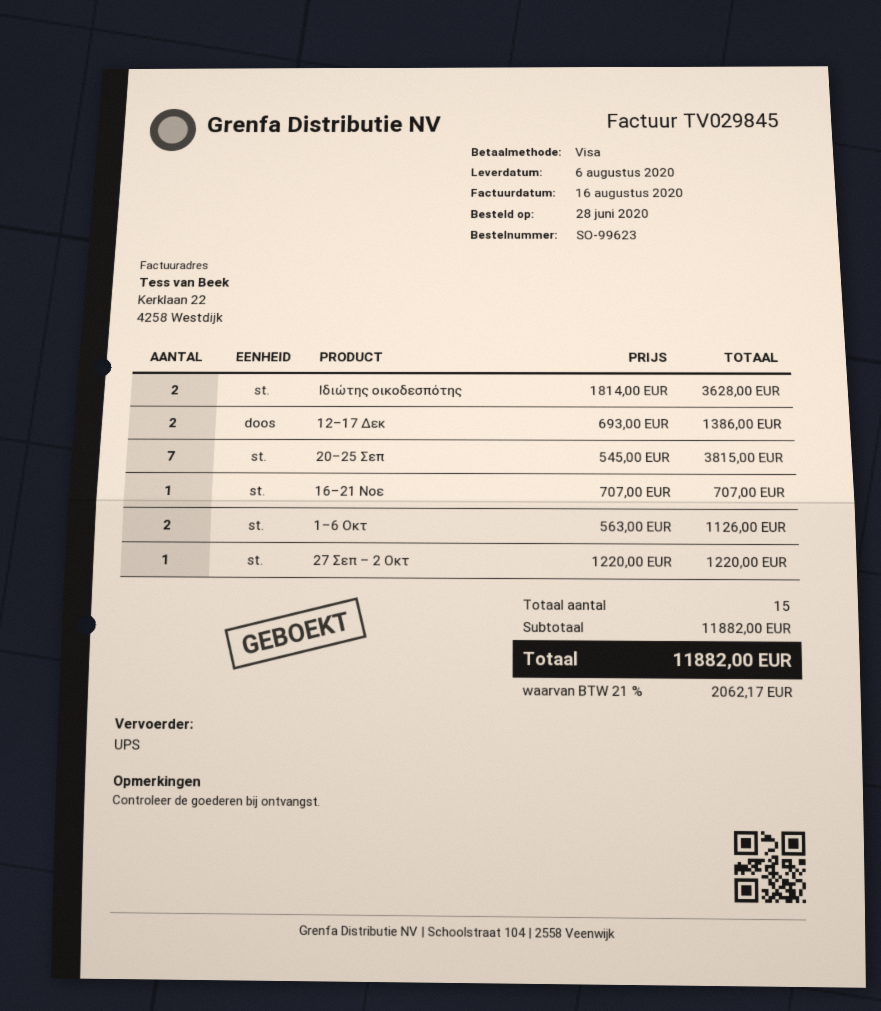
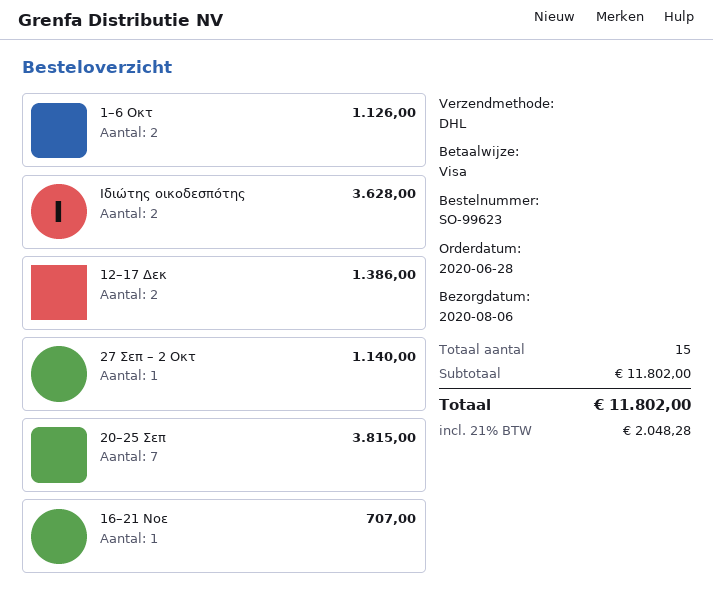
shipping method: UPS -> DHL
27 Σεπ – 2 Οκτ: 1 for 1220.00 -> 1 for 1140.00
subtotal: 11882.00 -> 11802.00
tax: 21% = 2062.17 -> 21% = 2048.28
total: 11882.00 -> 11802.00

